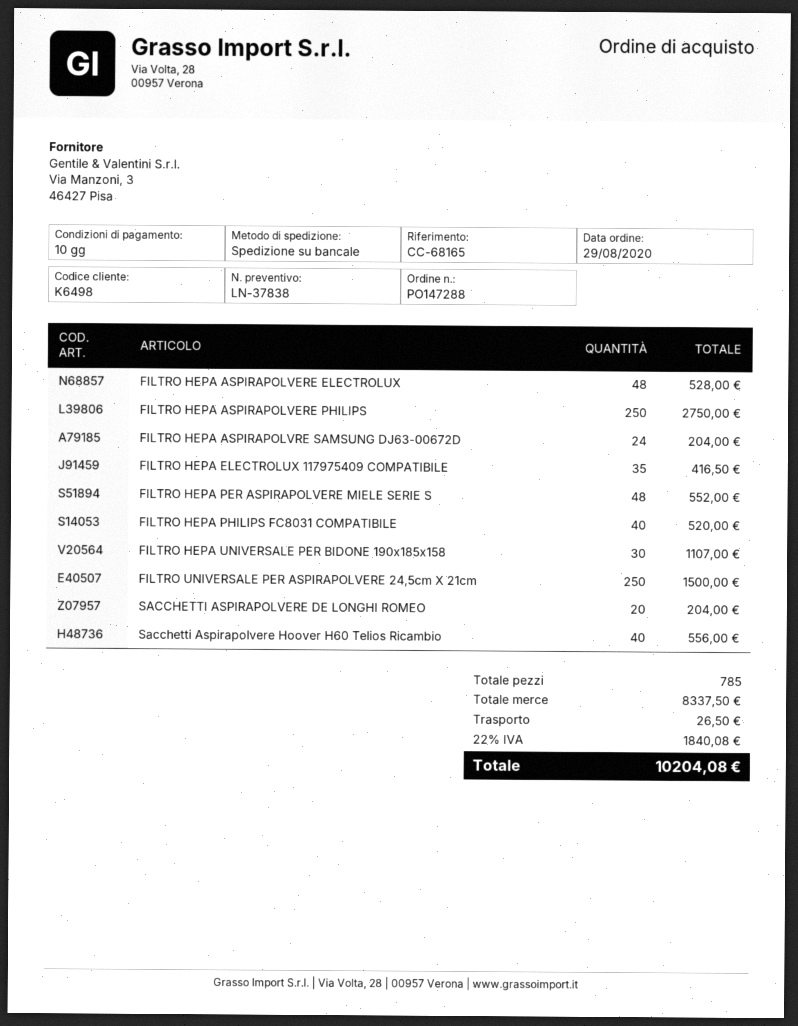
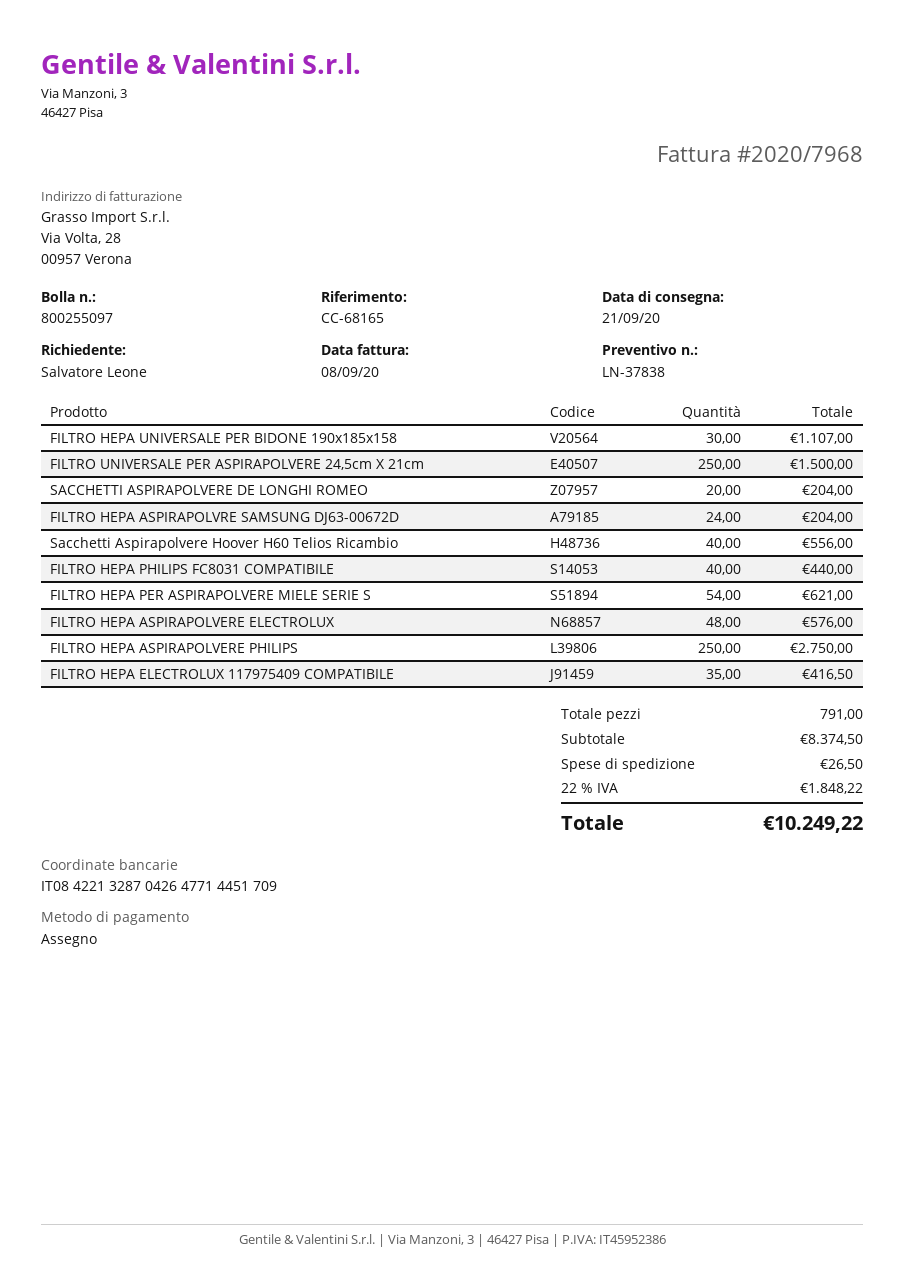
FILTRO HEPA ASPIRAPOLVERE ELECTROLUX: 48 for 528.00 -> 48 for 576.00
FILTRO HEPA PER ASPIRAPOLVERE MIELE SERIE S: 48 for 552.00 -> 54 for 621.00
FILTRO HEPA PHILIPS FC8031 COMPATIBILE: 40 for 520.00 -> 40 for 440.00
total quantity: 785 -> 791
subtotal: 8337.50 -> 8374.50
tax: 22% = 1840.08 -> 22% = 1848.22
total: 10204.08 -> 10249.22

